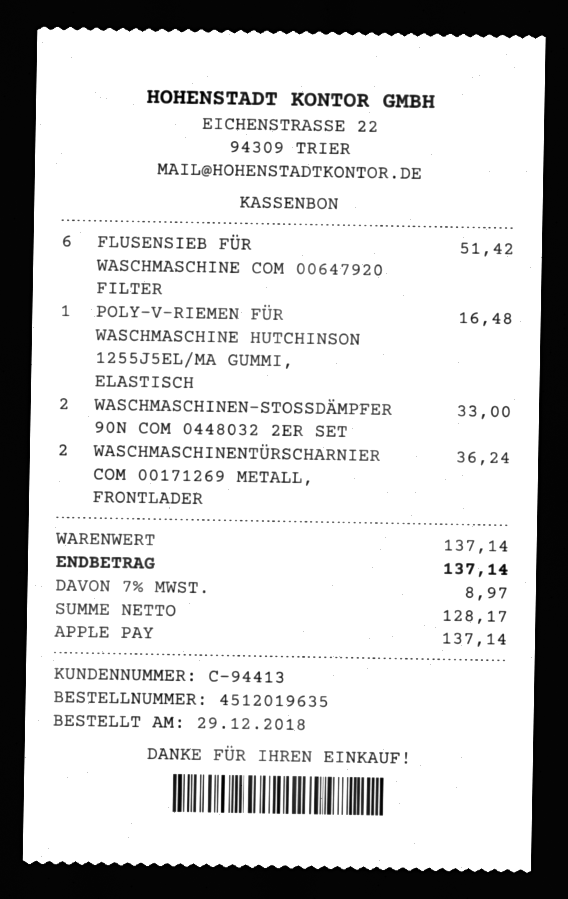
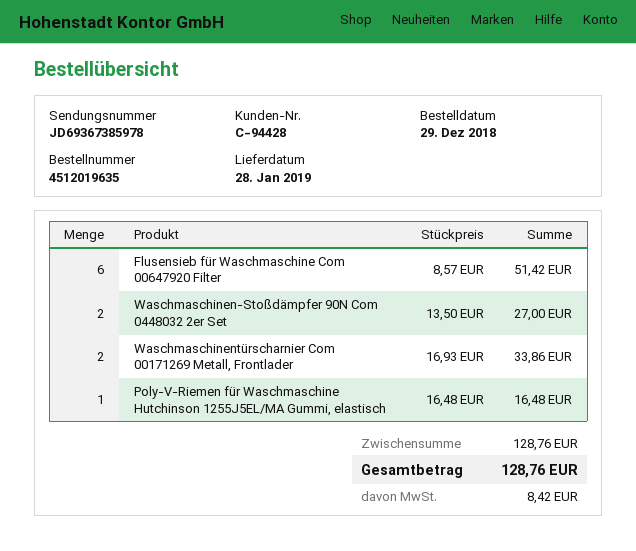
customer number: C-94413 -> C-94428
WASCHMASCHINEN-STOSSDÄMPFER 90N COM 0448032 2ER SET: 2 for 33.00 -> 2 for 27.00
WASCHMASCHINENTÜRSCHARNIER COM 00171269 METALL, FRONTLADER: 2 for 36.24 -> 2 for 33.86
subtotal: 137.14 -> 128.76
tax: 8.97 -> 8.42
total: 137.14 -> 128.76

